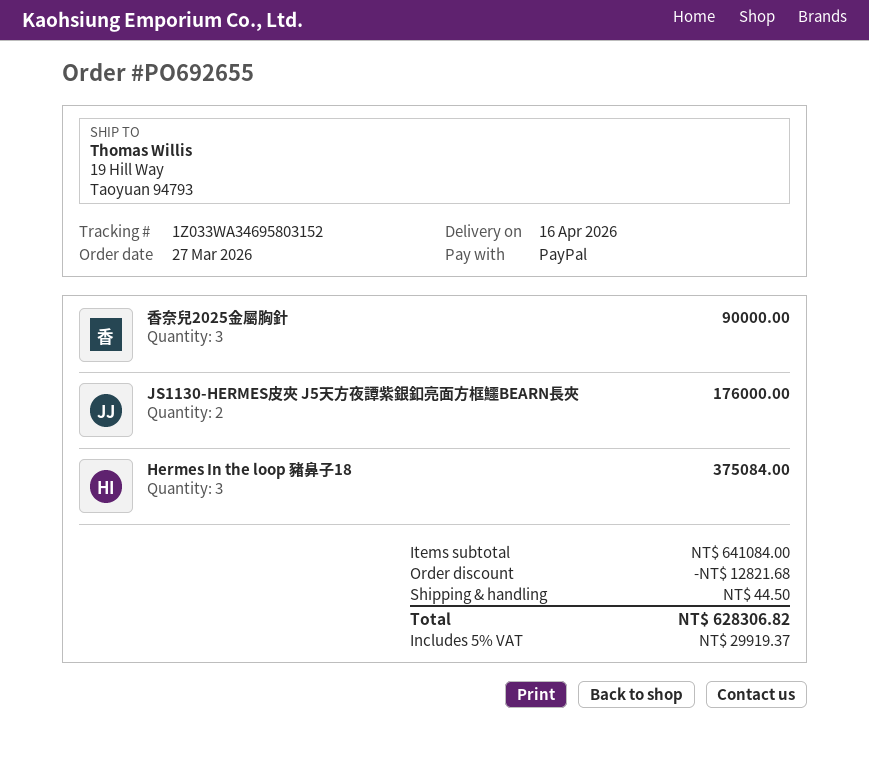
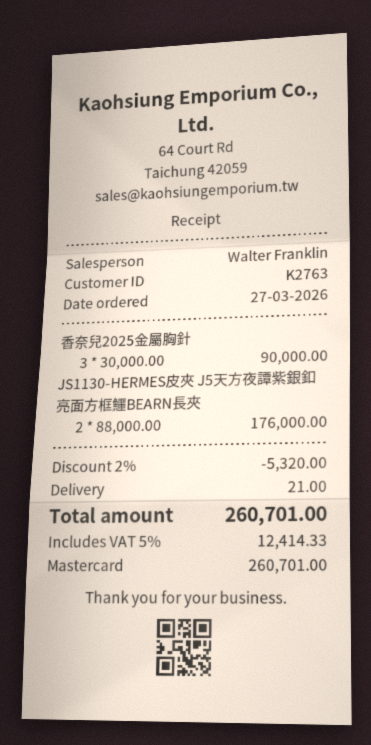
payment method: PayPal -> Mastercard
Hermes In the loop 豬鼻子18: 3 for 375084.00 -> none
discount: 12821.68 -> 5320.00
shipping: 44.50 -> 21.00
tax: 5% = 29919.37 -> 5% = 12414.33
total: 628306.82 -> 260701.00

